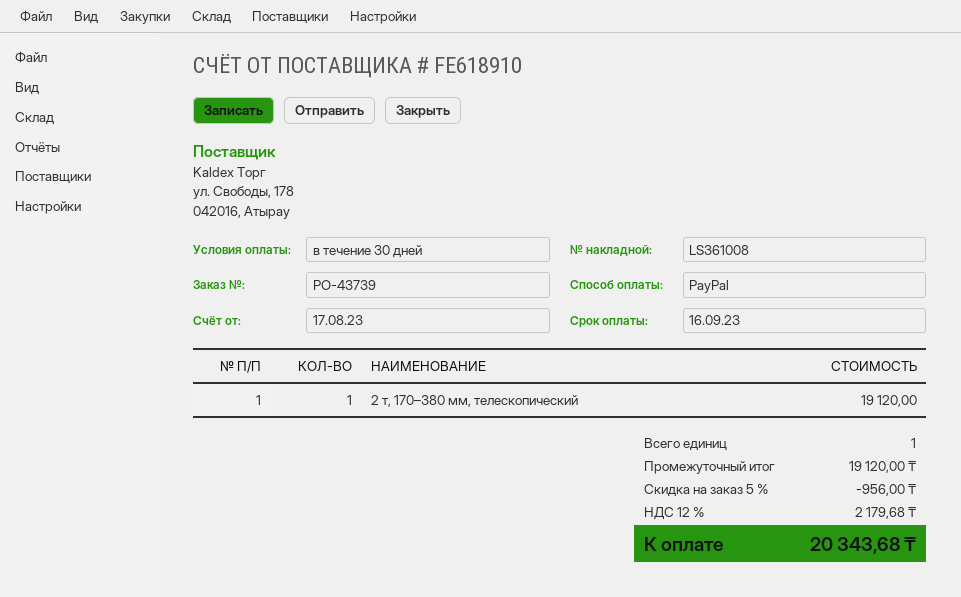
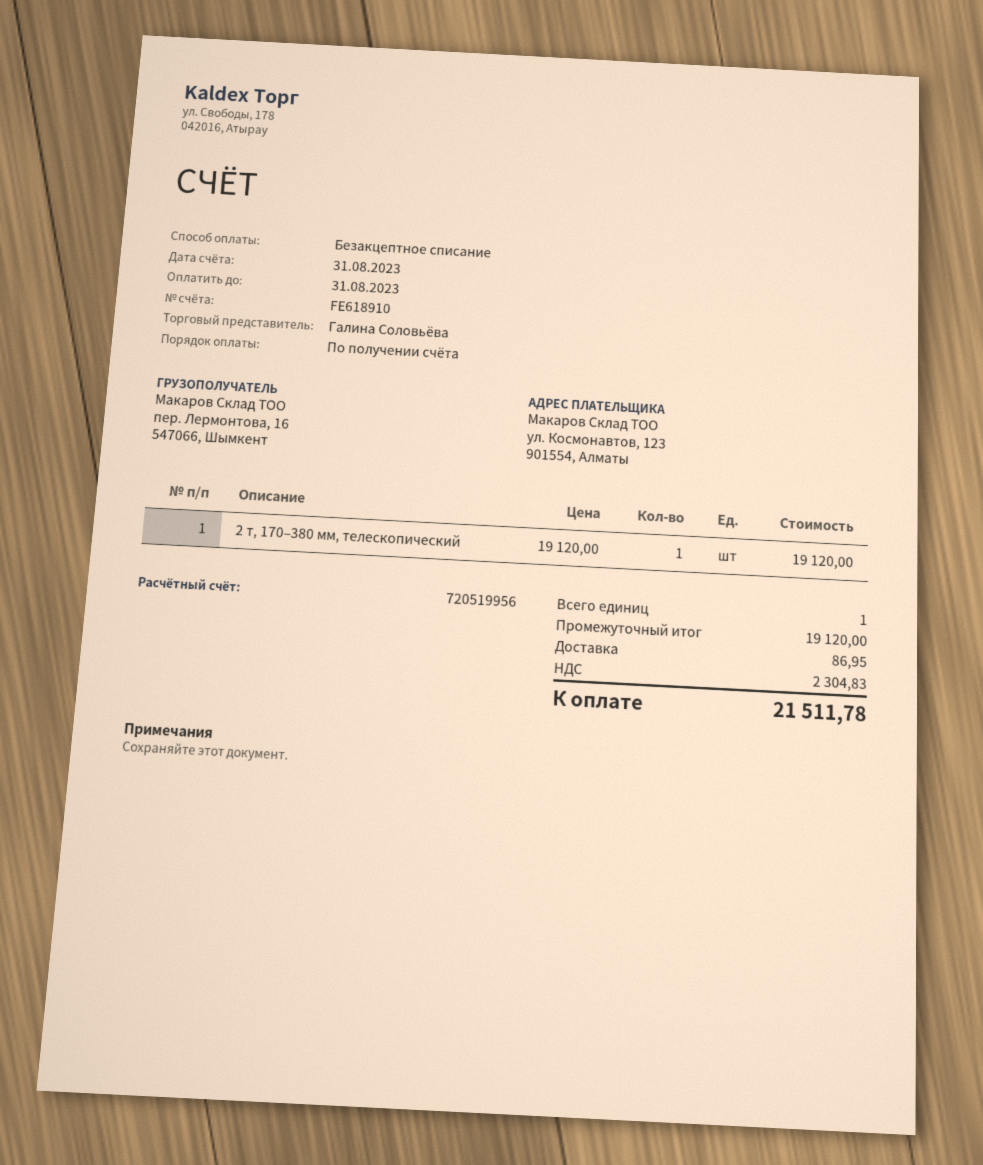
invoice date: 2023-08-17 -> 2023-08-31
payment terms: 30 days -> on receipt
due date: 2023-09-16 -> 2023-08-31
payment method: PayPal -> direct debit
discount: 5% = 956.00 -> none
shipping: none -> 86.95
tax: 2179.68 -> 2304.83
total: 20343.68 -> 21511.78

